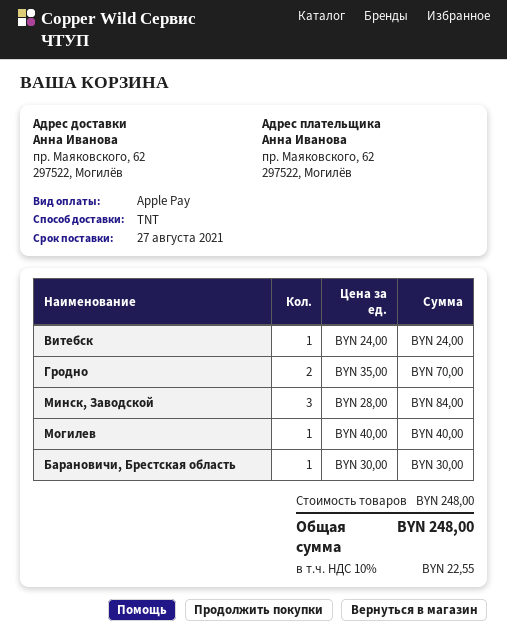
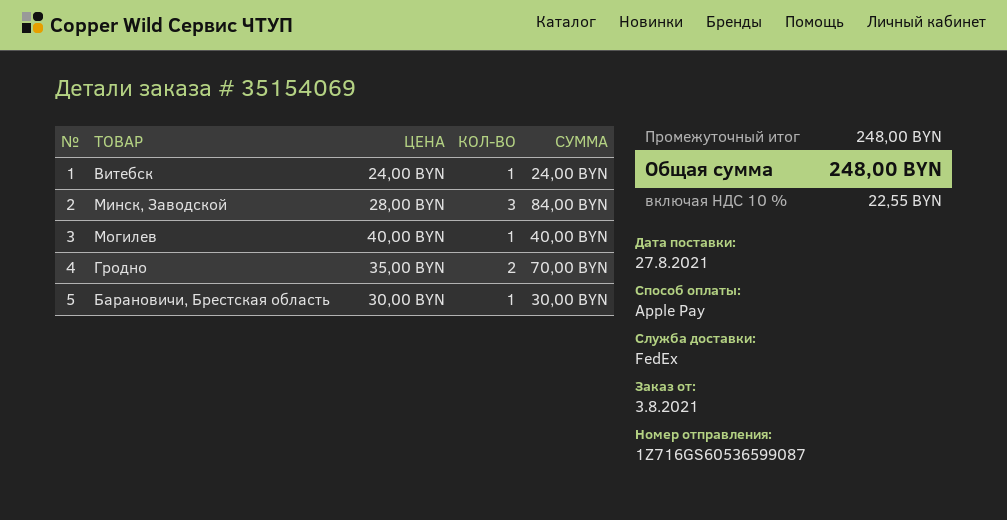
shipping method: TNT -> FedEx

